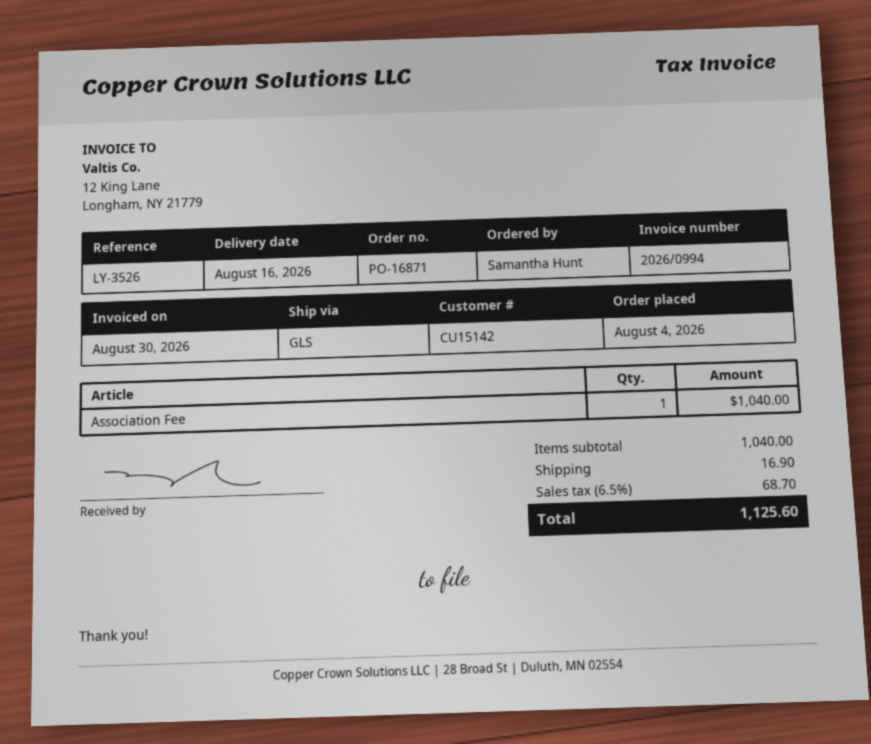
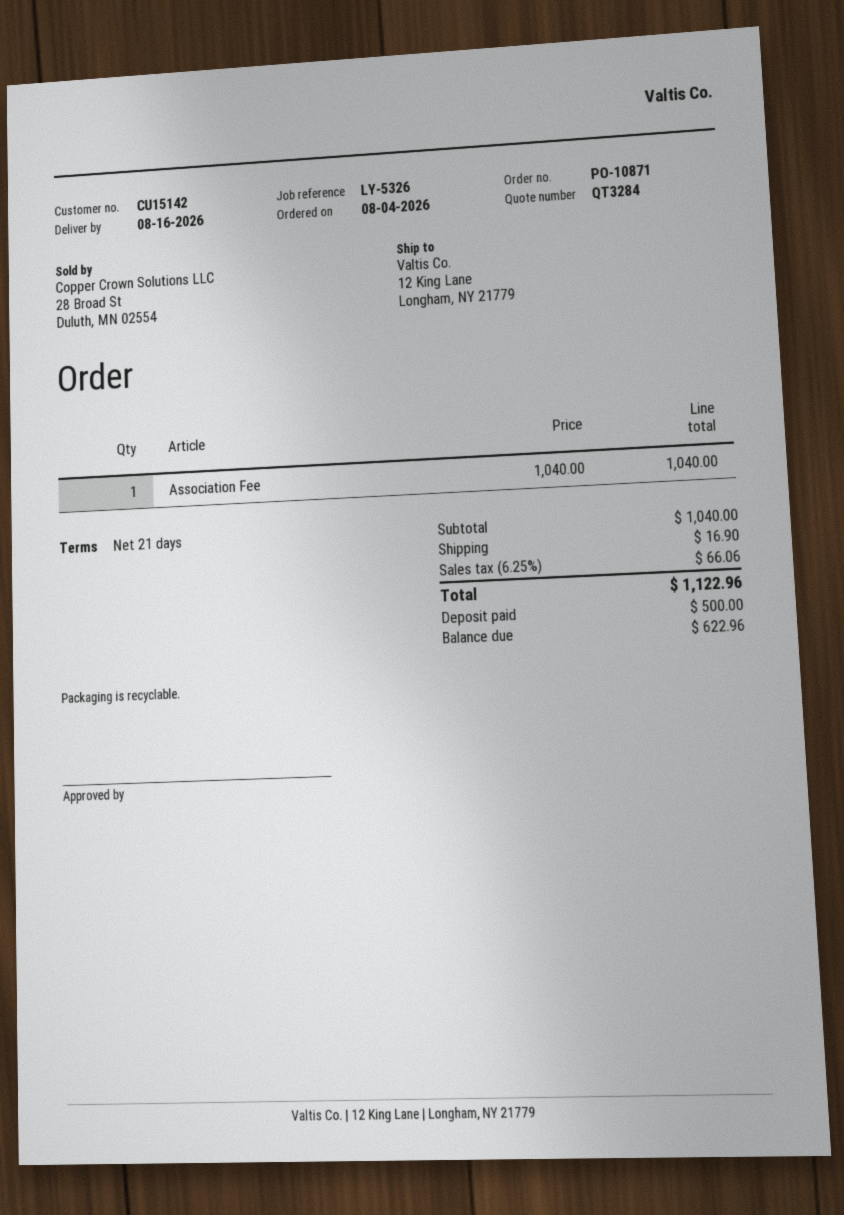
order number: PO-16871 -> PO-10871
reference: LY-3526 -> LY-5326
tax: 6.5% = 68.70 -> 6.25% = 66.06
total: 1125.60 -> 1122.96

